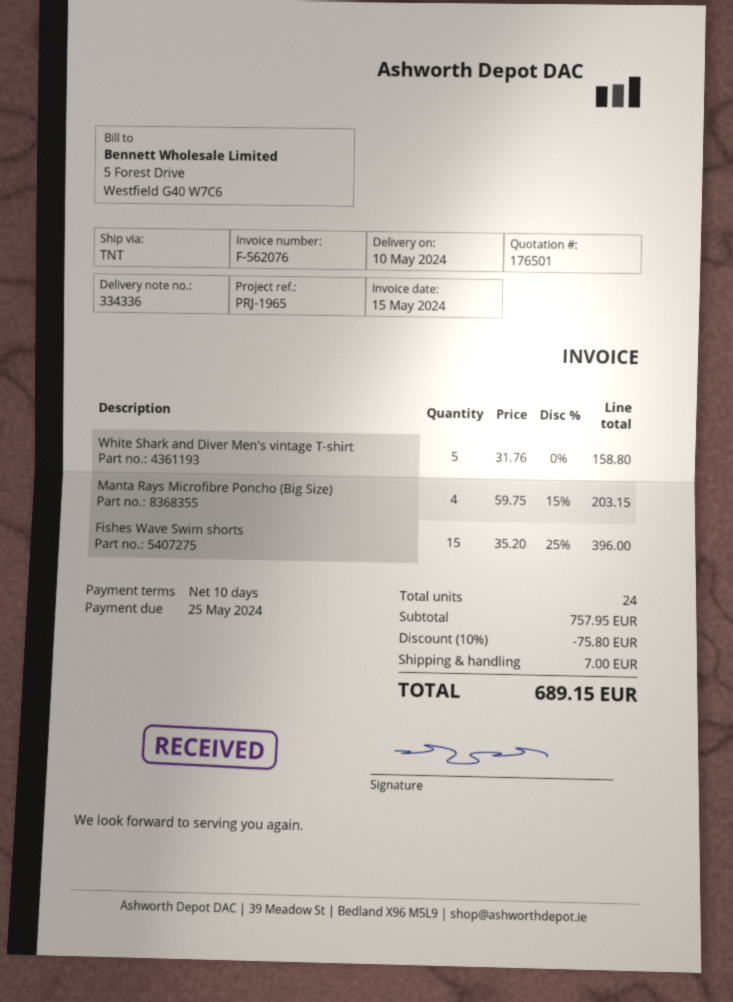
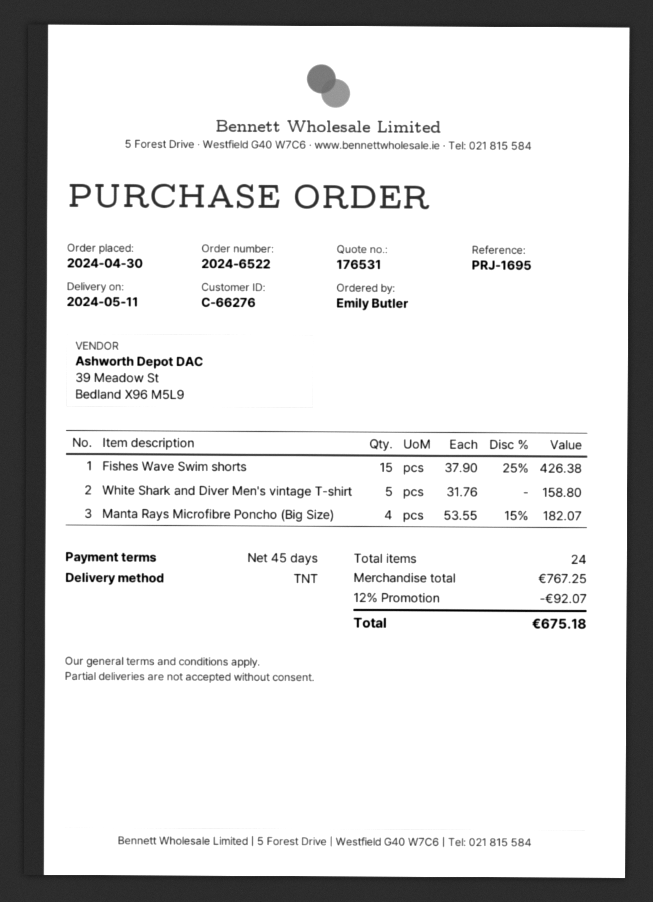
quote number: 176501 -> 176531
delivery date: 2024-05-10 -> 2024-05-11
payment terms: 10 days -> 45 days
reference: PRJ-1965 -> PRJ-1695
Manta Rays Microfibre Poncho (Big Size): 4 x 59.75 - 15% = 203.15 -> 4 x 53.55 - 15% = 182.07
Fishes Wave Swim shorts: 15 x 35.20 - 25% = 396.00 -> 15 x 37.90 - 25% = 426.38
subtotal: 757.95 -> 767.25
discount: 10% = 75.80 -> 12% = 92.07
shipping: 7.00 -> none
total: 689.15 -> 675.18

